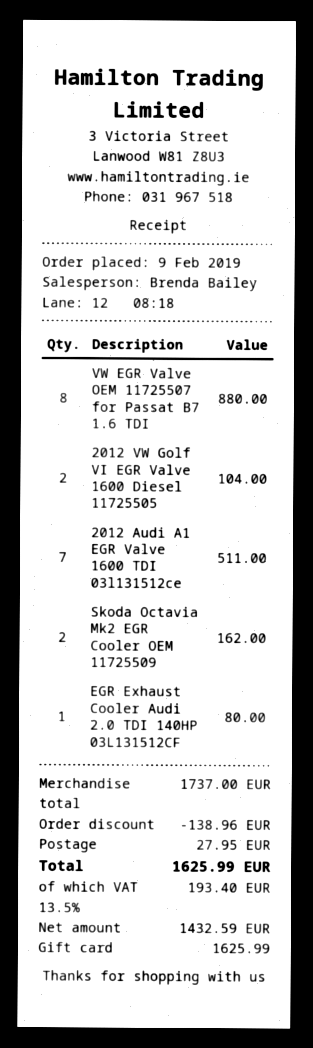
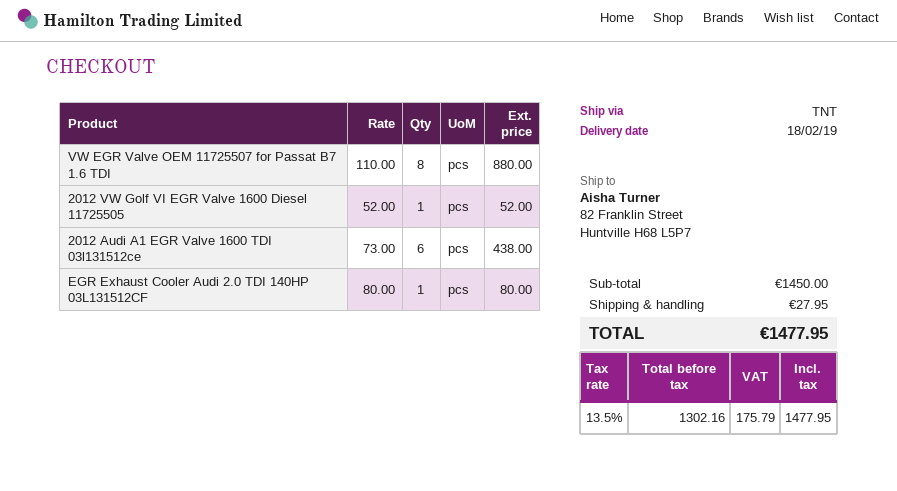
2012 VW Golf VI EGR Valve 1600 Diesel 11725505: 2 for 104.00 -> 1 for 52.00
2012 Audi A1 EGR Valve 1600 TDI 03l131512ce: 7 for 511.00 -> 6 for 438.00
Skoda Octavia Mk2 EGR Cooler OEM 11725509: 2 for 162.00 -> none
subtotal: 1737.00 -> 1450.00
discount: 138.96 -> none
net: 1432.59 -> 1302.16
tax: 13.5% = 193.40 -> 13.5% = 175.79
total: 1625.99 -> 1477.95

